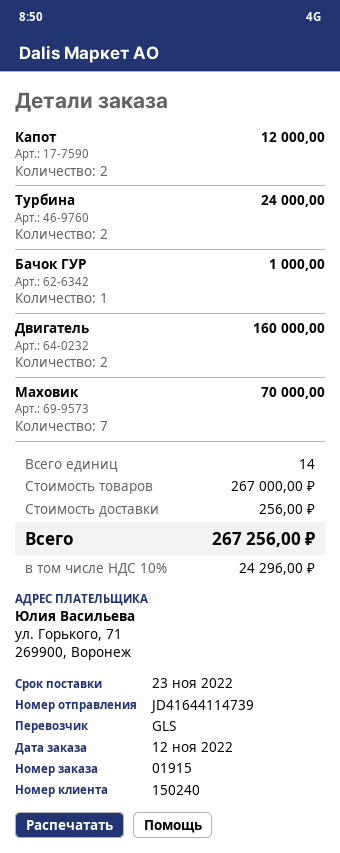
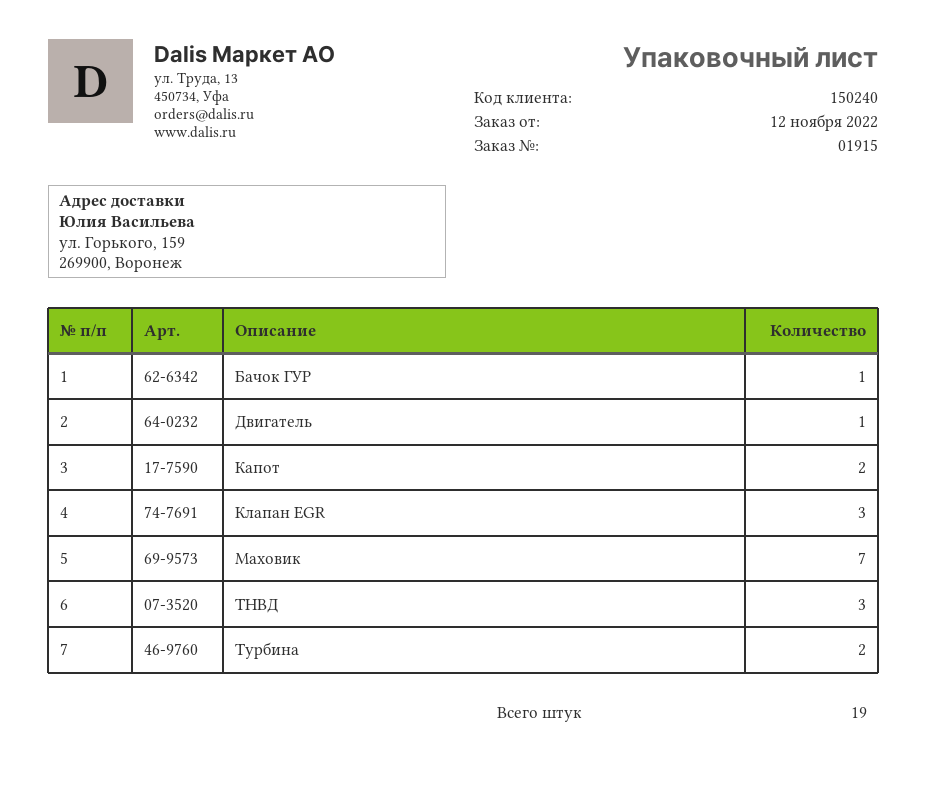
Двигатель: 2 -> 1
Клапан EGR: none -> 3
ТНВД: none -> 3
total quantity: 14 -> 19

